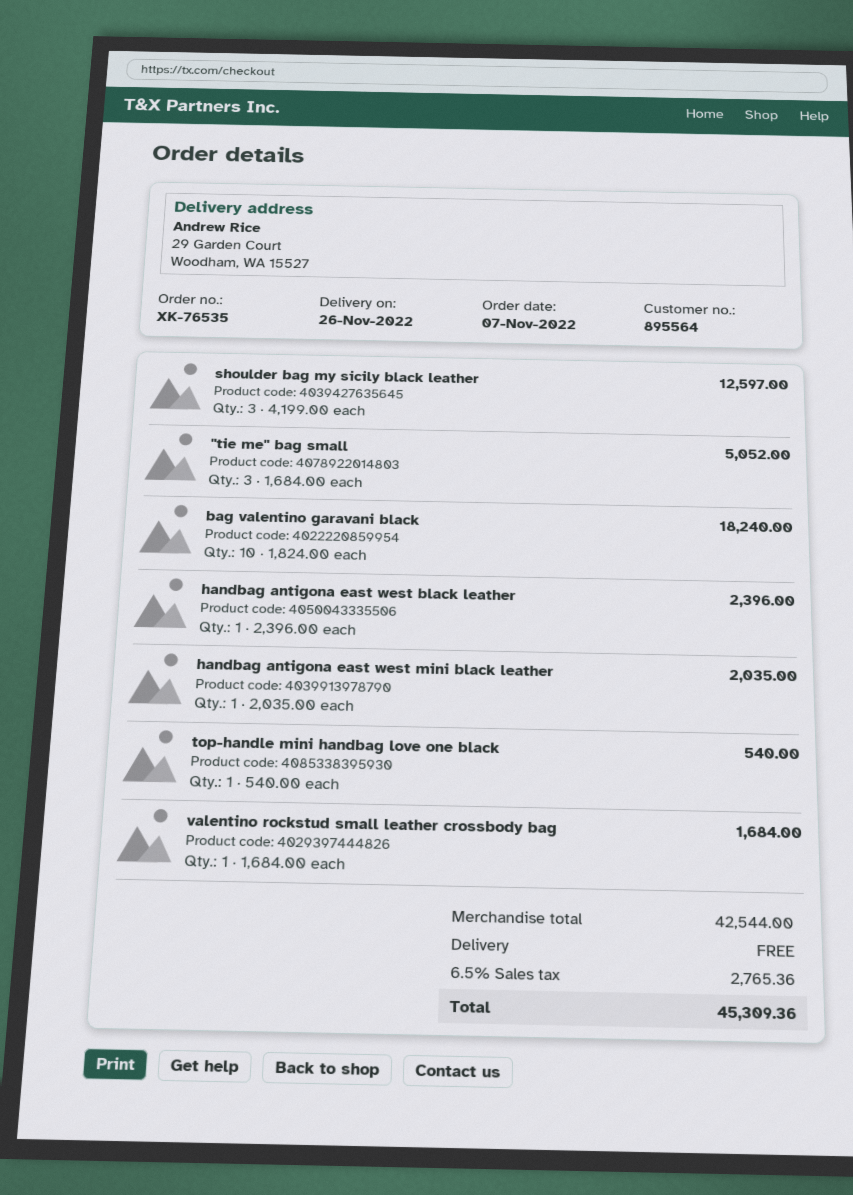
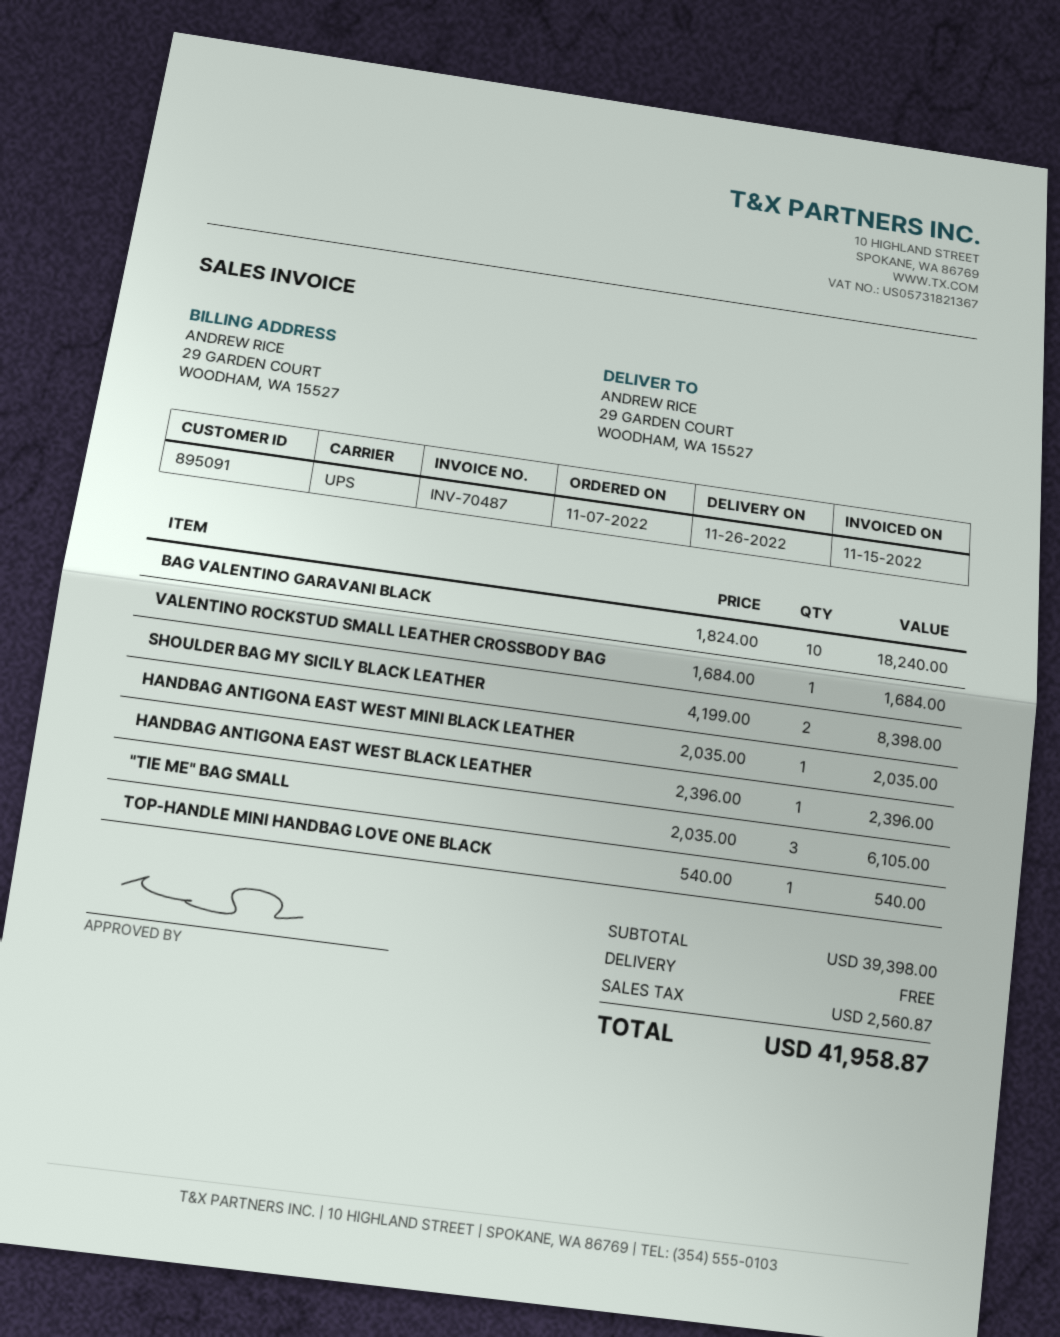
customer number: 895564 -> 895091
shoulder bag my sicily black leather: 3 x 4199.00 = 12597.00 -> 2 x 4199.00 = 8398.00
"tie me" bag small: 3 x 1684.00 = 5052.00 -> 3 x 2035.00 = 6105.00
subtotal: 42544.00 -> 39398.00
tax: 2765.36 -> 2560.87
total: 45309.36 -> 41958.87

